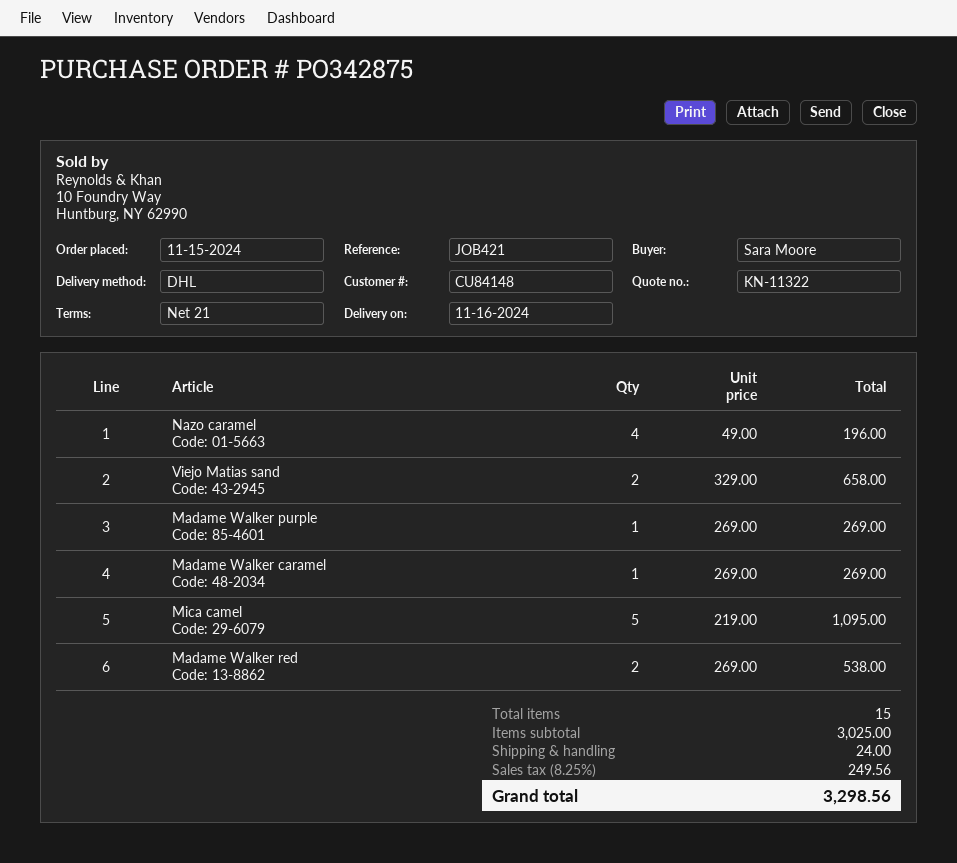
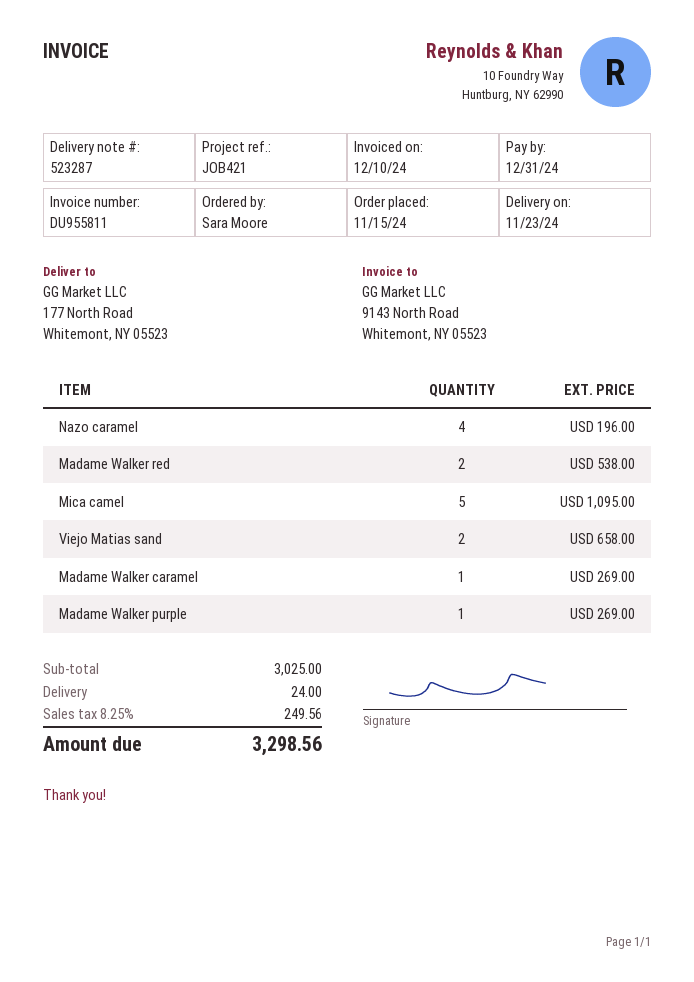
delivery date: 2024-11-16 -> 2024-11-23

